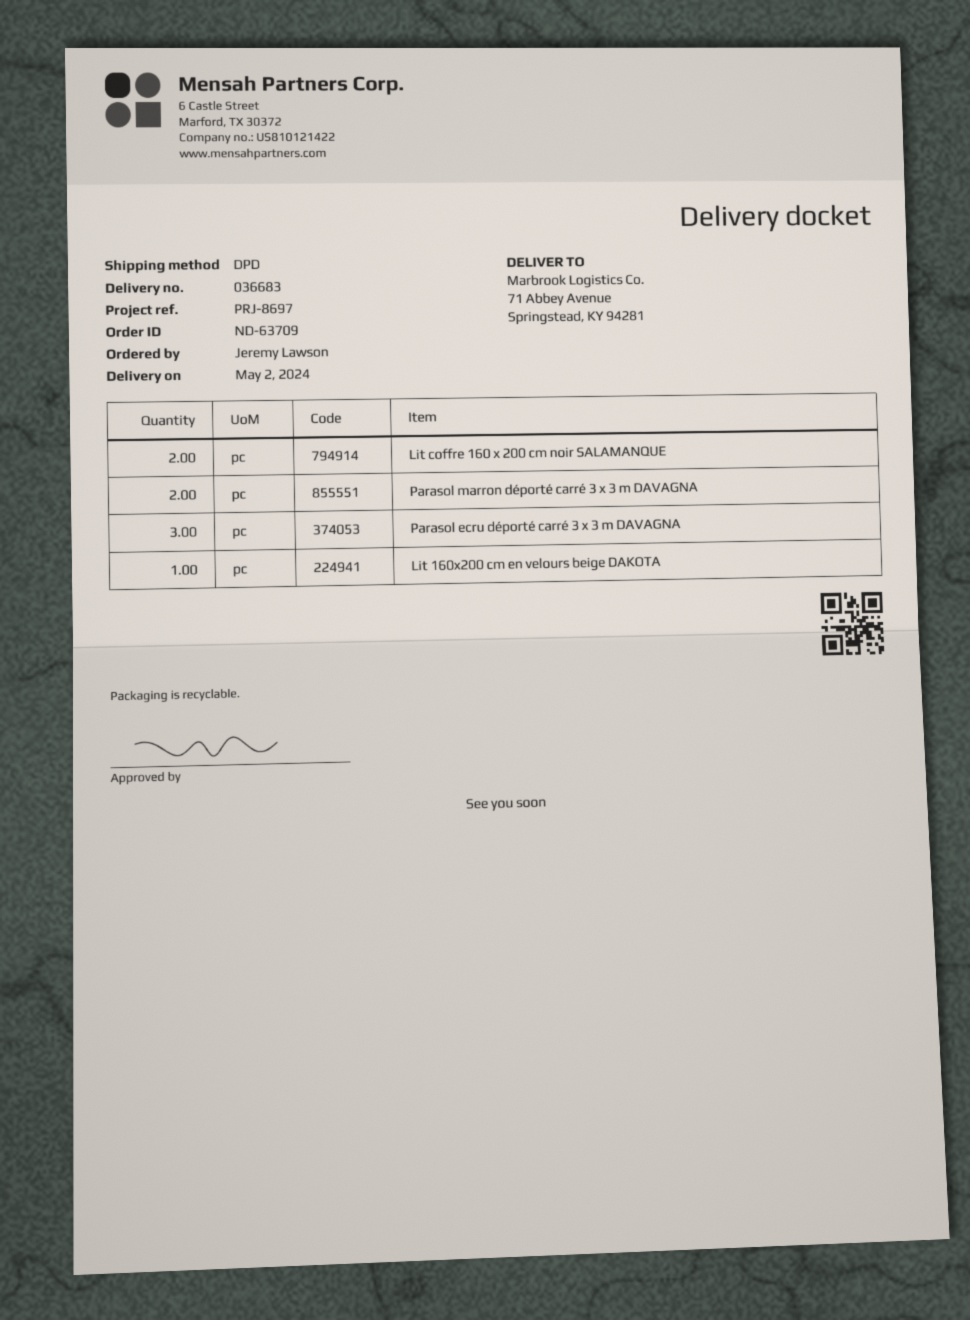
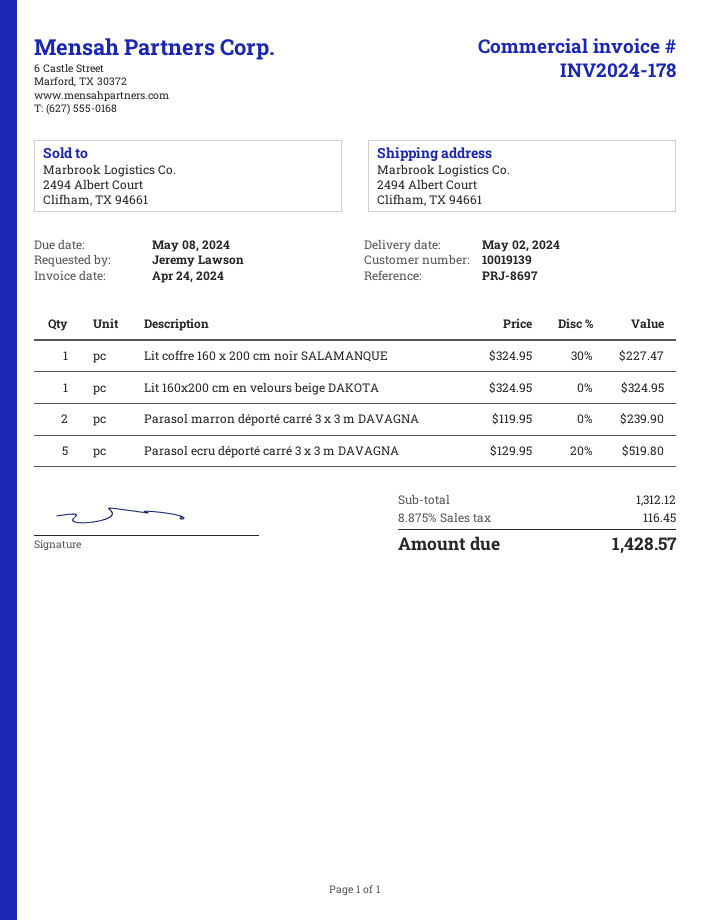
ship to: 71 Abbey Avenue, Springstead, KY 94281 -> 2494 Albert Court, Clifham, TX 94661
Lit coffre 160 x 200 cm noir SALAMANQUE: 2 -> 1
Parasol ecru déporté carré 3 x 3 m DAVAGNA: 3 -> 5

